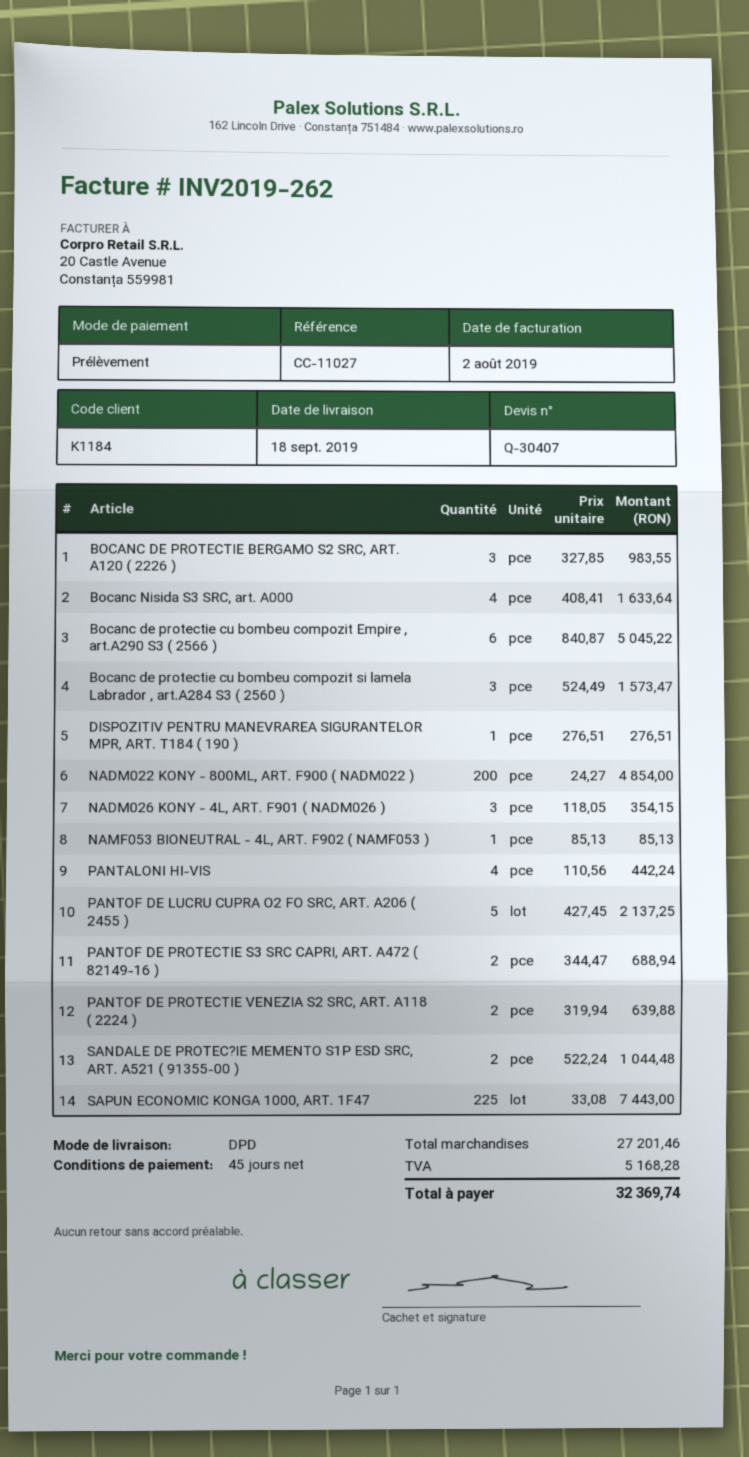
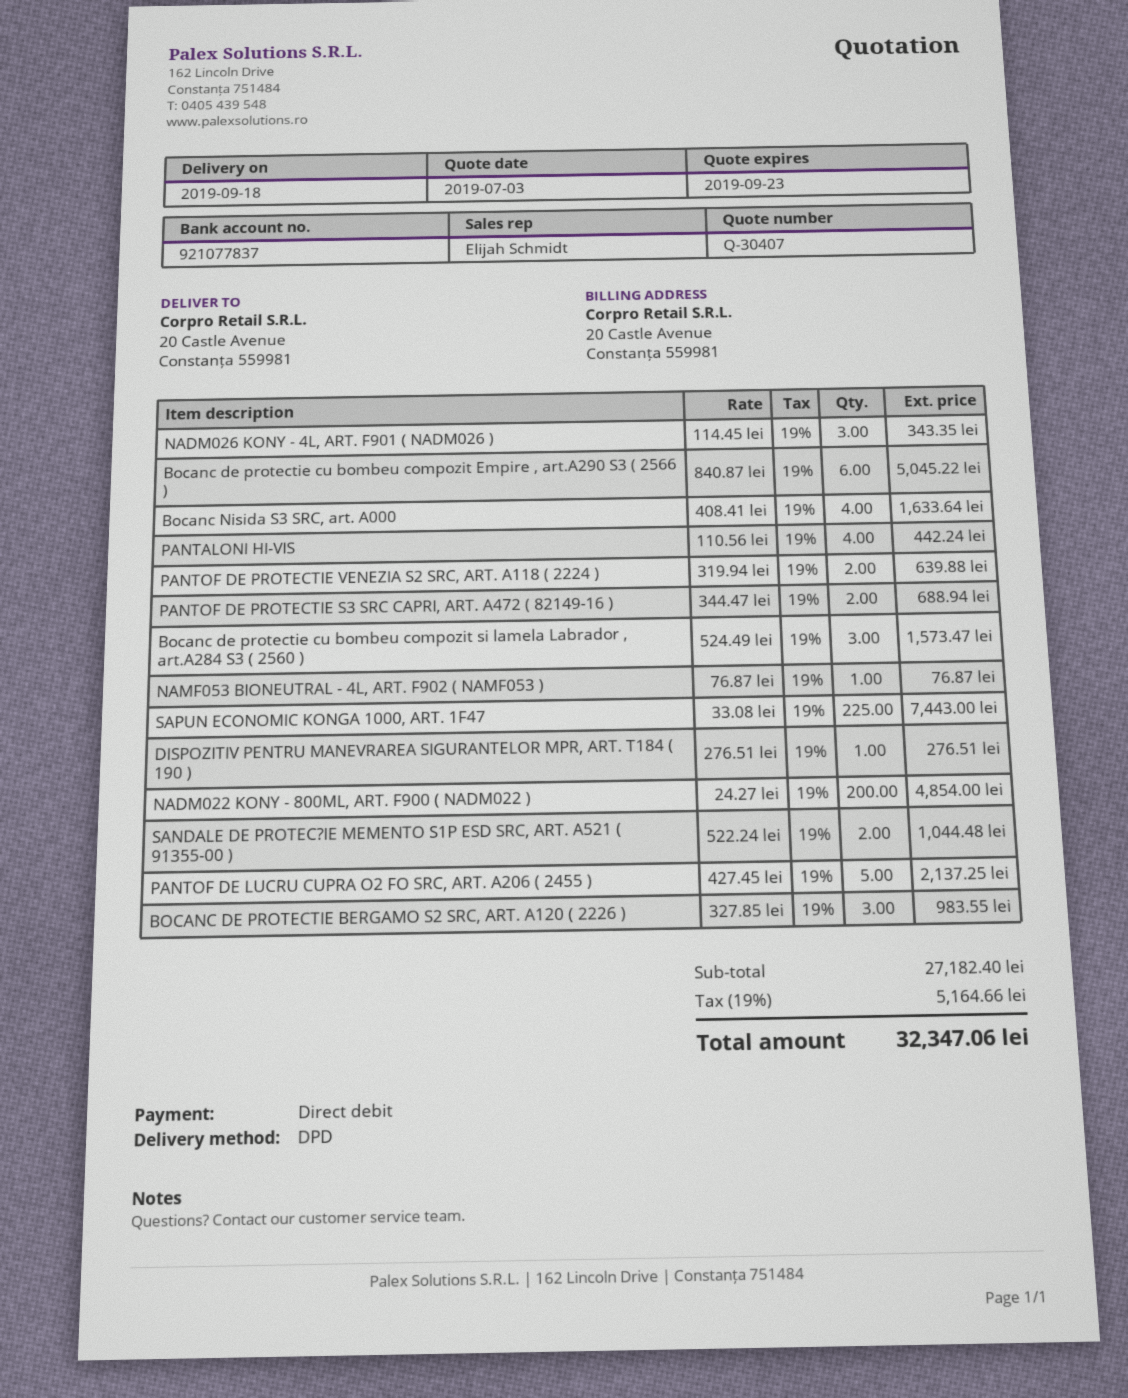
NADM026 KONY - 4L, ART. F901 ( NADM026 ): 3 x 118.05 = 354.15 -> 3 x 114.45 = 343.35
NAMF053 BIONEUTRAL - 4L, ART. F902 ( NAMF053 ): 1 x 85.13 = 85.13 -> 1 x 76.87 = 76.87
subtotal: 27201.46 -> 27182.40
tax: 5168.28 -> 5164.66
total: 32369.74 -> 32347.06

